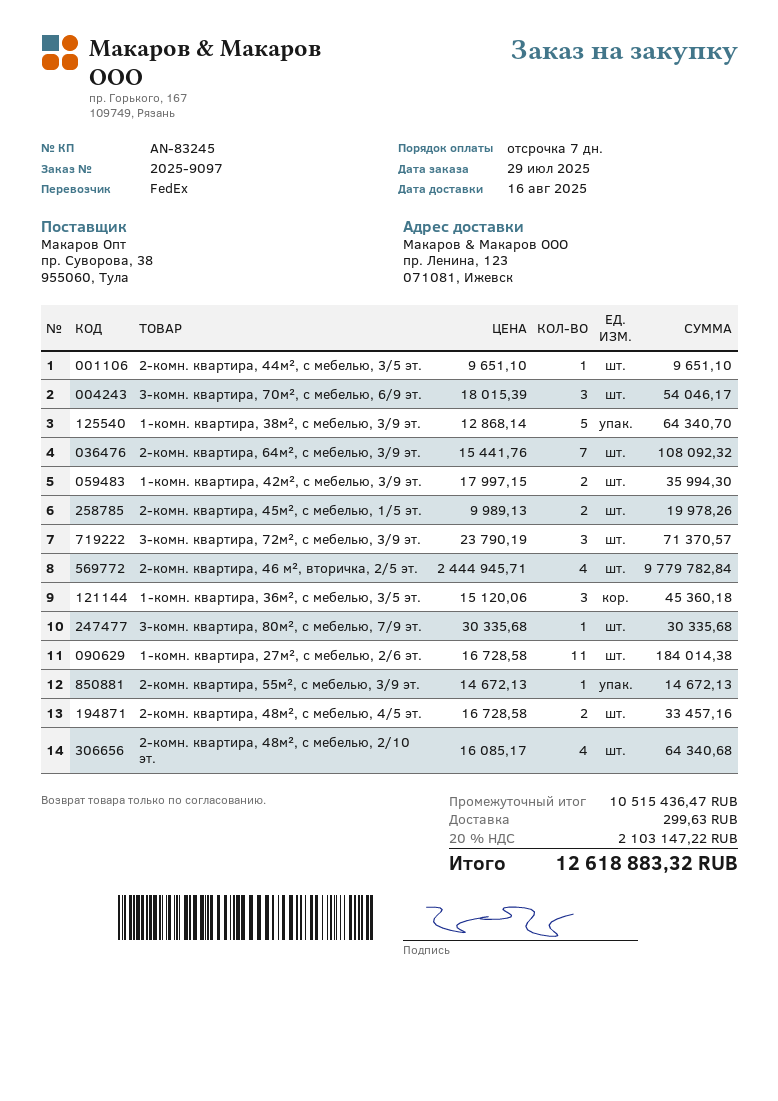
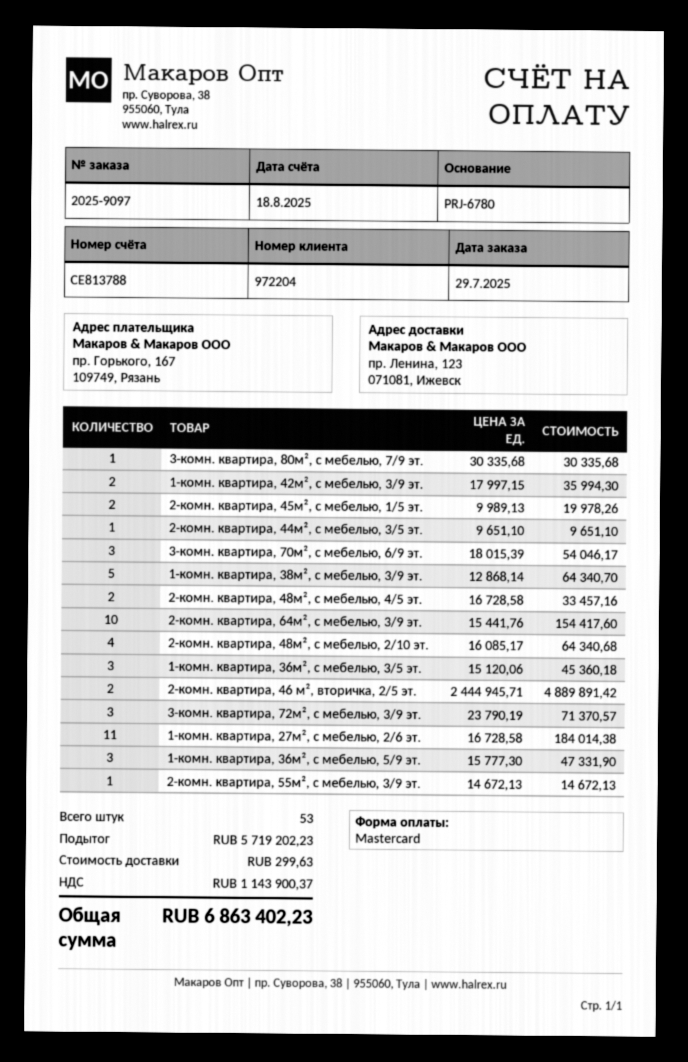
2-комн. квартира, 64м², с мебелью, 3/9 эт.: 7 x 15441.76 = 108092.32 -> 10 x 15441.76 = 154417.60
2-комн. квартира, 46 м², вторичка, 2/5 эт.: 4 x 2444945.71 = 9779782.84 -> 2 x 2444945.71 = 4889891.42
1-комн. квартира, 36м², с мебелью, 5/9 эт.: none -> 3 x 15777.30 = 47331.90
subtotal: 10515436.47 -> 5719202.23
tax: 2103147.22 -> 1143900.37
total: 12618883.32 -> 6863402.23

